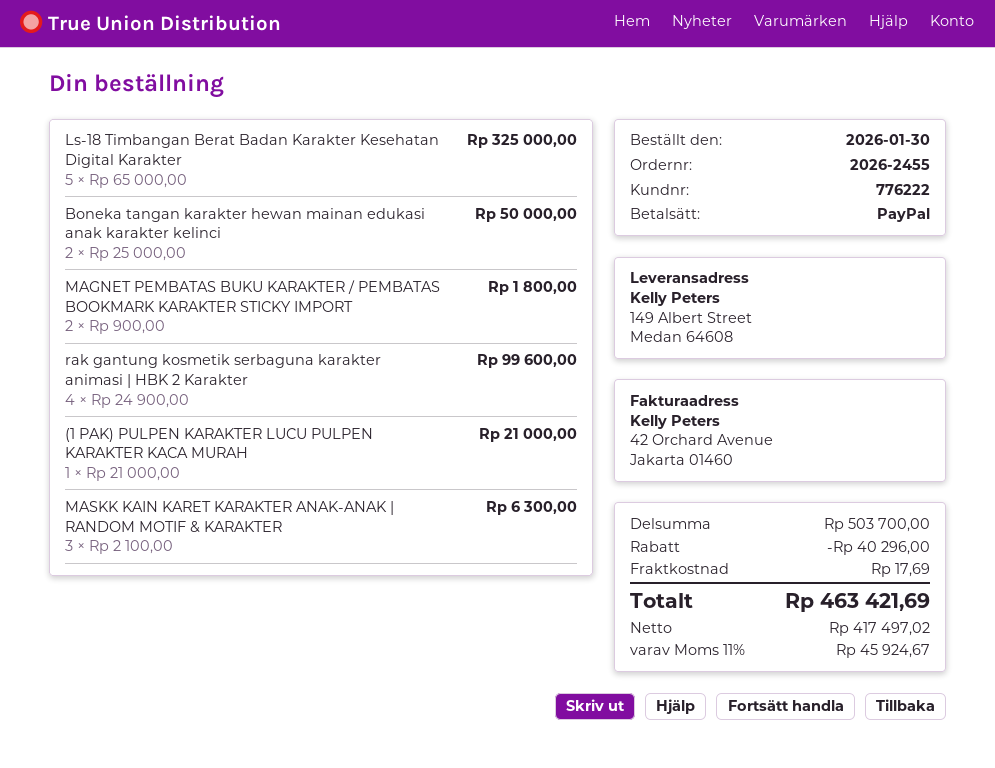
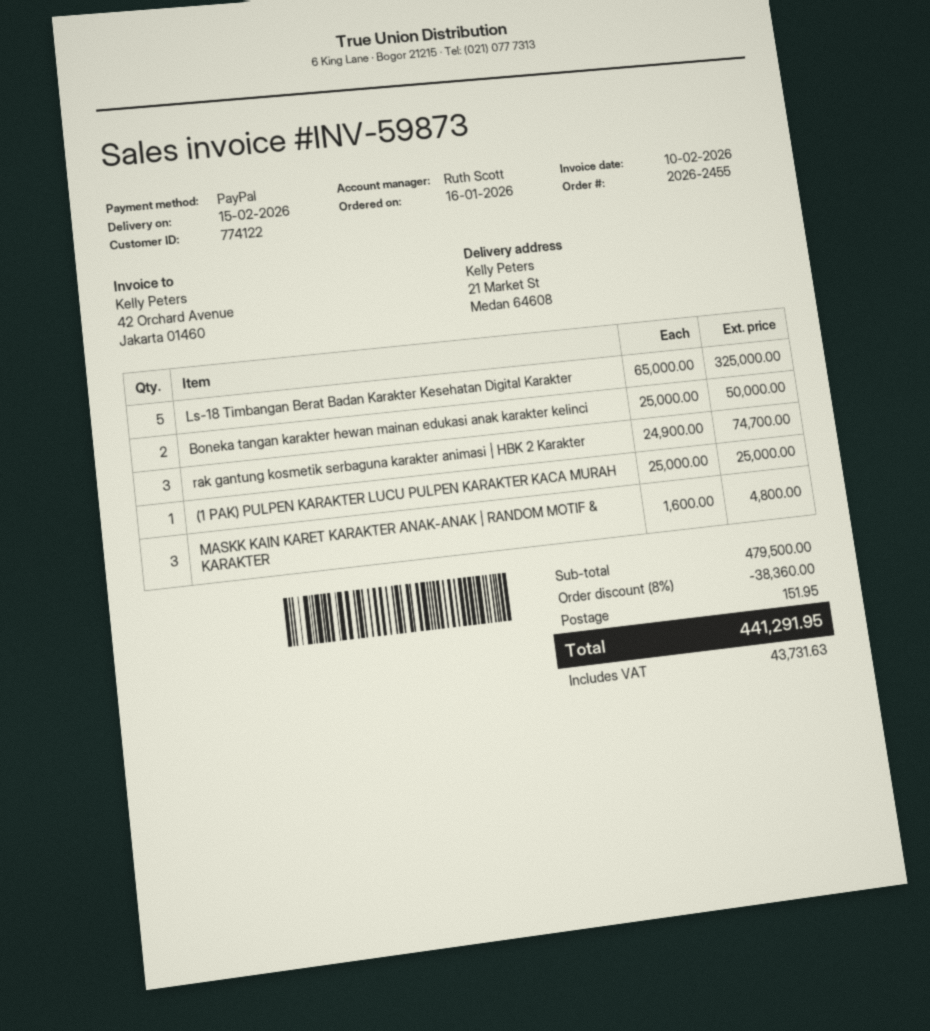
order date: 2026-01-30 -> 2026-01-16
customer number: 776222 -> 774122
ship to: 149 Albert Street, Medan 64608 -> 21 Market St, Medan 64608
MAGNET PEMBATAS BUKU KARAKTER / PEMBATAS BOOKMARK KARAKTER STICKY IMPORT: 2 x 900.00 = 1800.00 -> none
rak gantung kosmetik serbaguna karakter animasi | HBK 2 Karakter: 4 x 24900.00 = 99600.00 -> 3 x 24900.00 = 74700.00
(1 PAK) PULPEN KARAKTER LUCU PULPEN KARAKTER KACA MURAH: 1 x 21000.00 = 21000.00 -> 1 x 25000.00 = 25000.00
MASKK KAIN KARET KARAKTER ANAK-ANAK | RANDOM MOTIF & KARAKTER: 3 x 2100.00 = 6300.00 -> 3 x 1600.00 = 4800.00
subtotal: 503700.00 -> 479500.00
discount: 40296.00 -> 38360.00
shipping: 17.69 -> 151.95
tax: 45924.67 -> 43731.63
total: 463421.69 -> 441291.95

